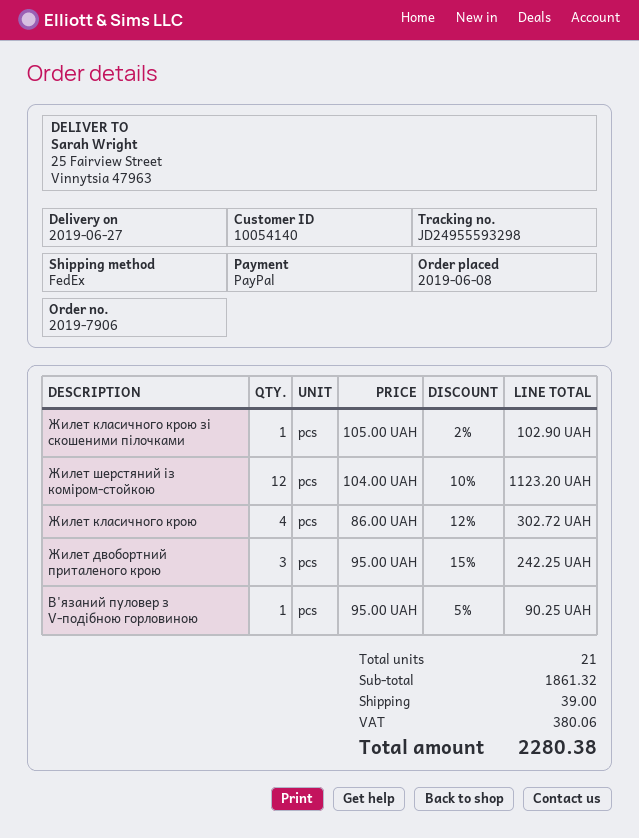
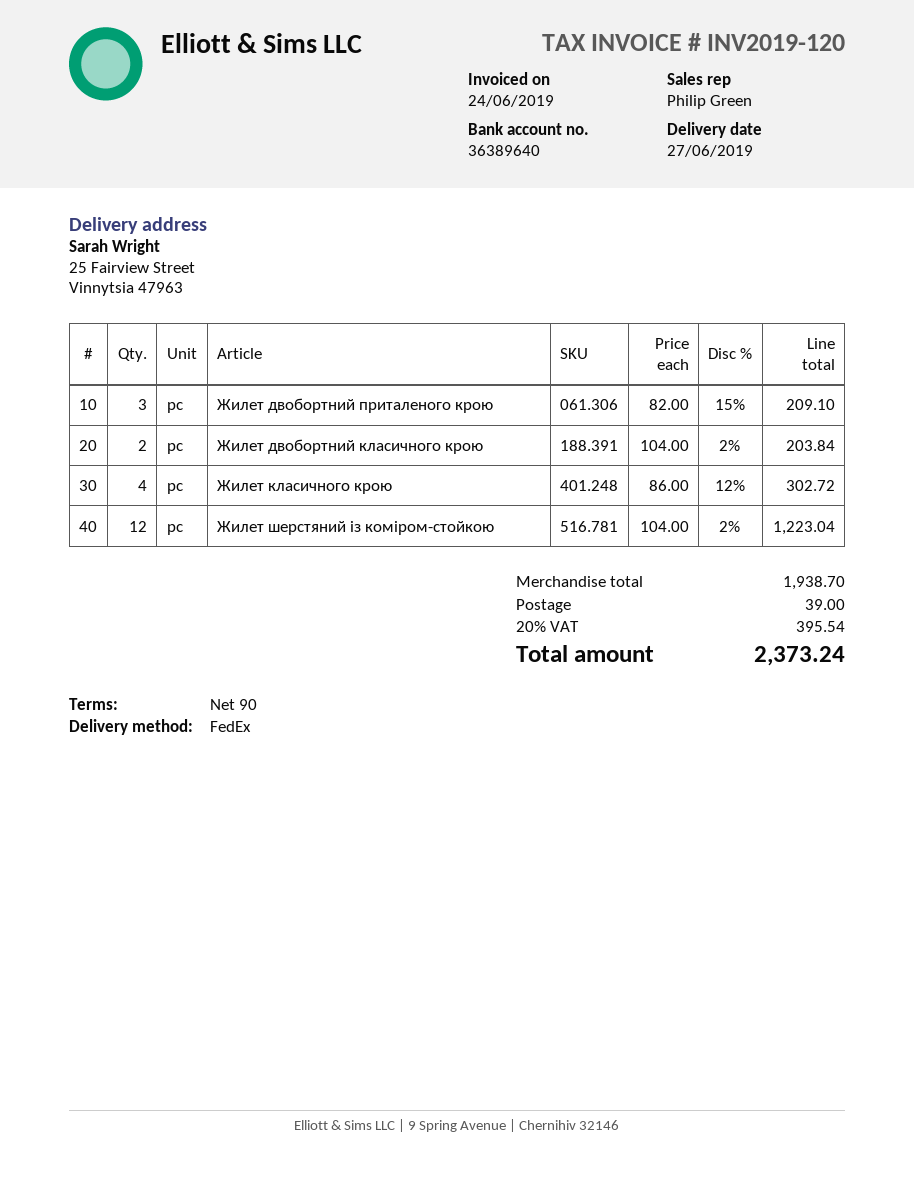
Жилет класичного крою зі скошеними пілочками: 1 x 105.00 - 2% = 102.90 -> none
Жилет шерстяний із коміром-стойкою: 12 x 104.00 - 10% = 1123.20 -> 12 x 104.00 - 2% = 1223.04
Жилет двобортний приталеного крою: 3 x 95.00 - 15% = 242.25 -> 3 x 82.00 - 15% = 209.10
В'язаний пуловер з V-подібною горловиною: 1 x 95.00 - 5% = 90.25 -> none
Жилет двобортний класичного крою: none -> 2 x 104.00 - 2% = 203.84
subtotal: 1861.32 -> 1938.70
tax: 380.06 -> 395.54
total: 2280.38 -> 2373.24

